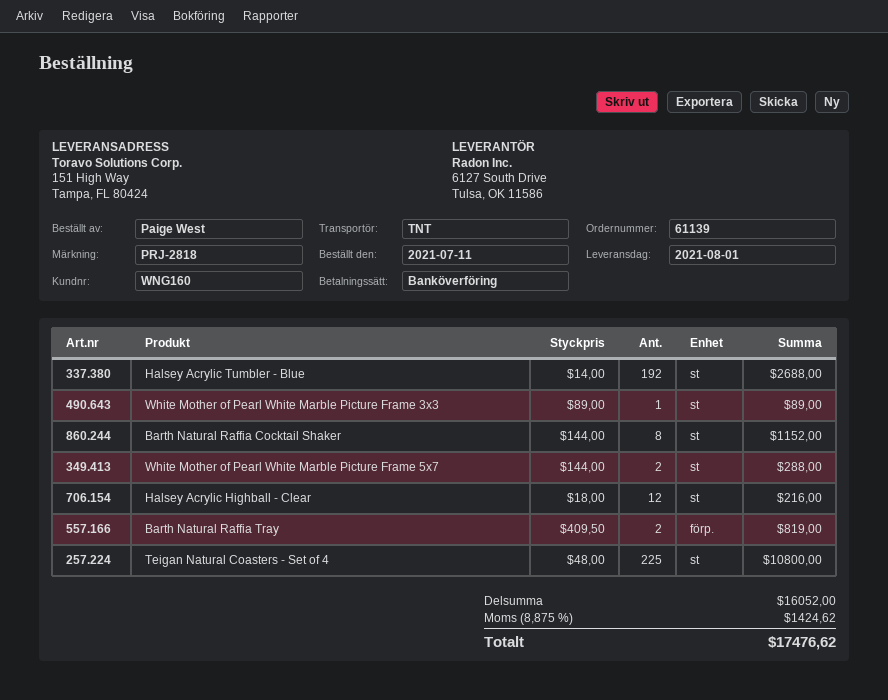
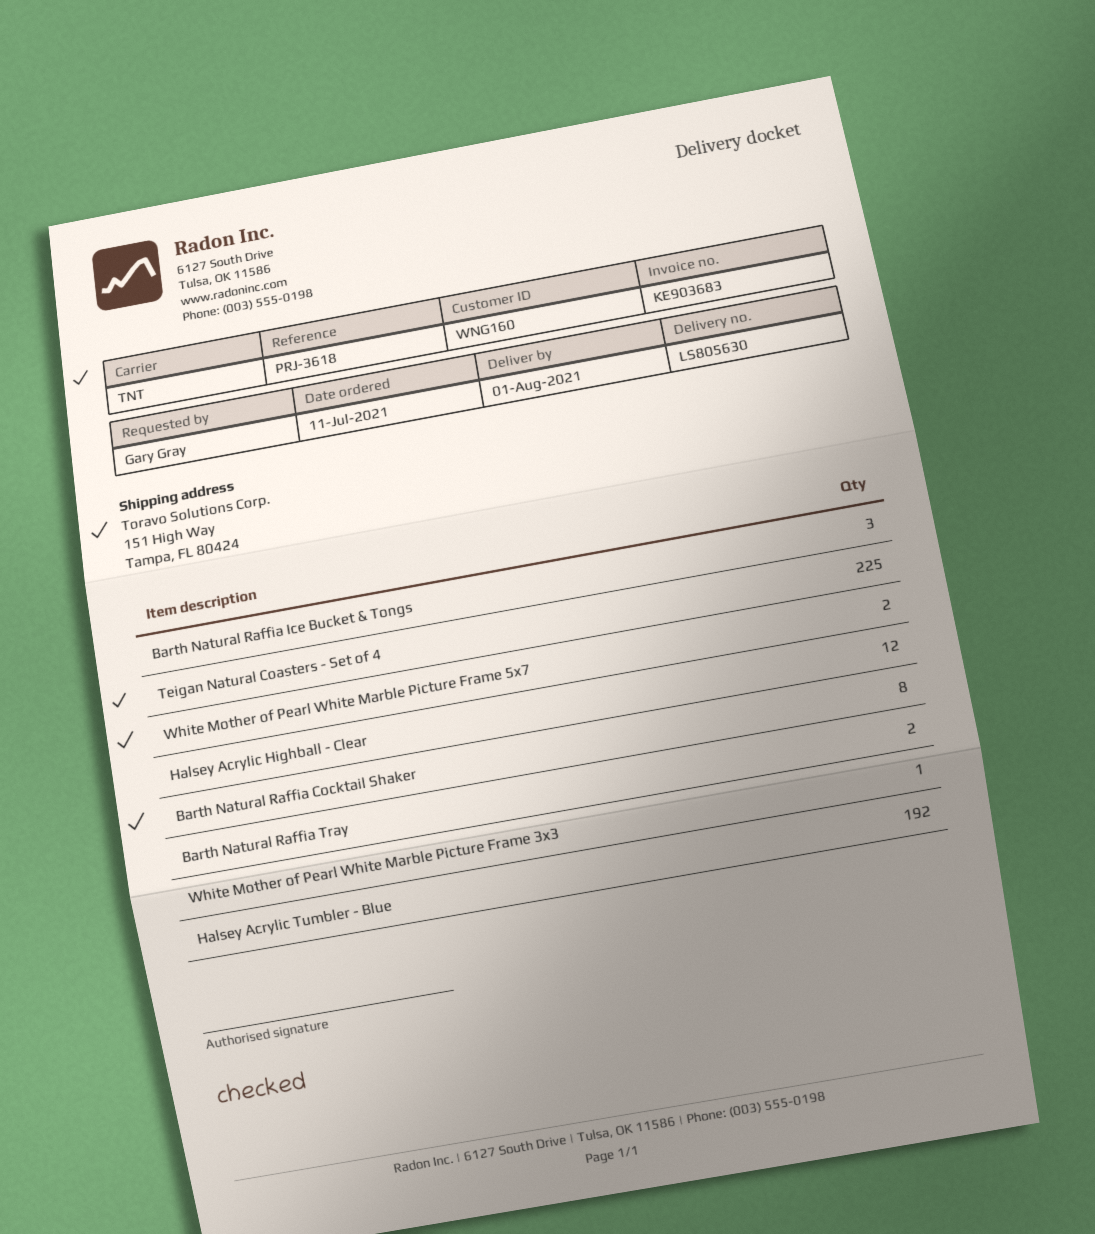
reference: PRJ-2818 -> PRJ-3618
ordered by: Paige West -> Gary Gray
Barth Natural Raffia Ice Bucket & Tongs: none -> 3

